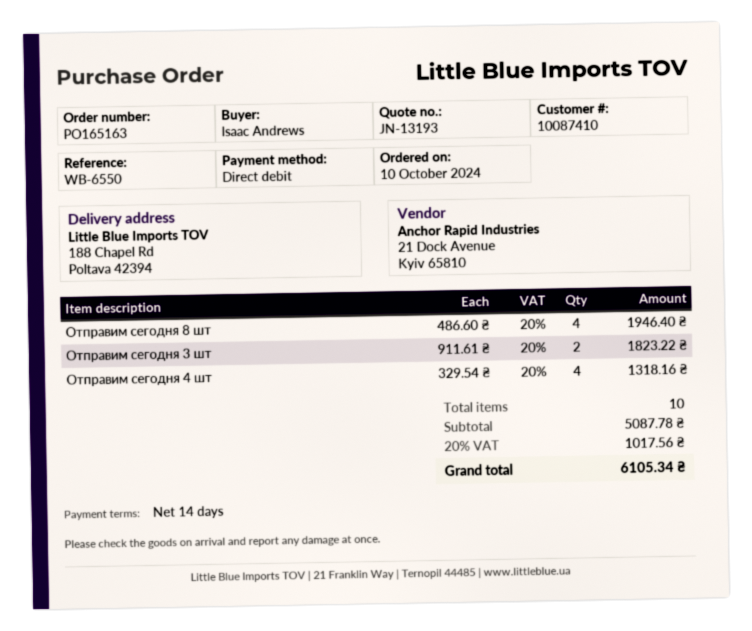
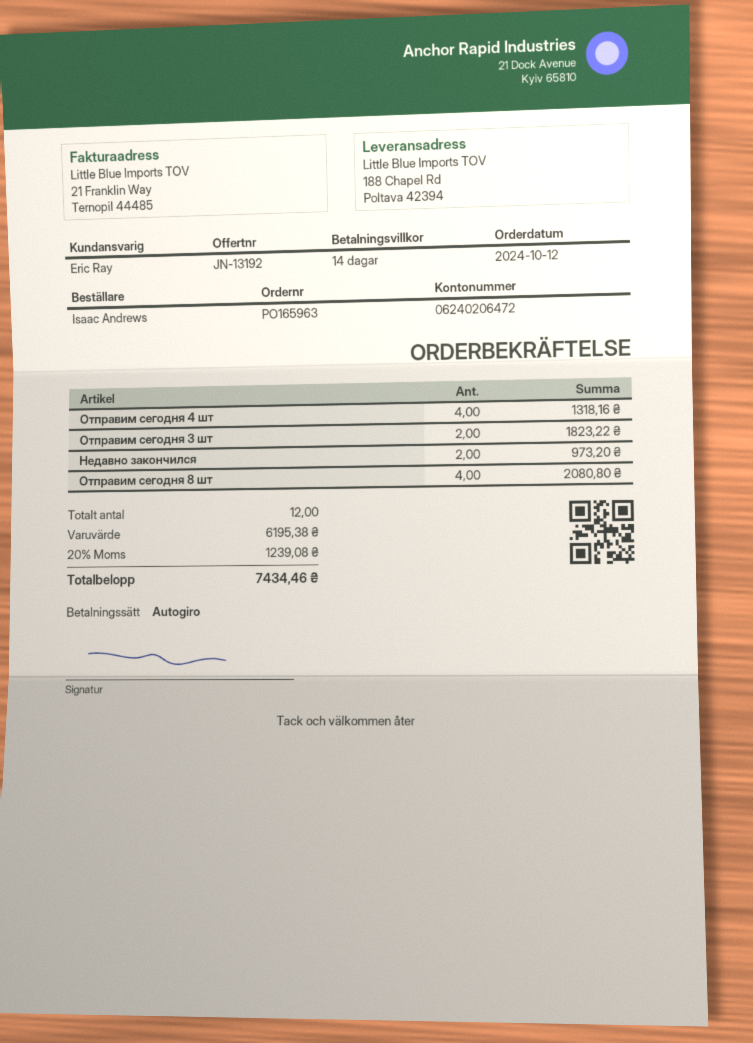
quote number: JN-13193 -> JN-13192
order number: PO165163 -> PO165963
order date: 2024-10-10 -> 2024-10-12
Отправим сегодня 8 шт: 4 for 1946.40 -> 4 for 2080.80
Недавно закончился: none -> 2 for 973.20
total quantity: 10 -> 12
subtotal: 5087.78 -> 6195.38
tax: 20% = 1017.56 -> 20% = 1239.08
total: 6105.34 -> 7434.46

